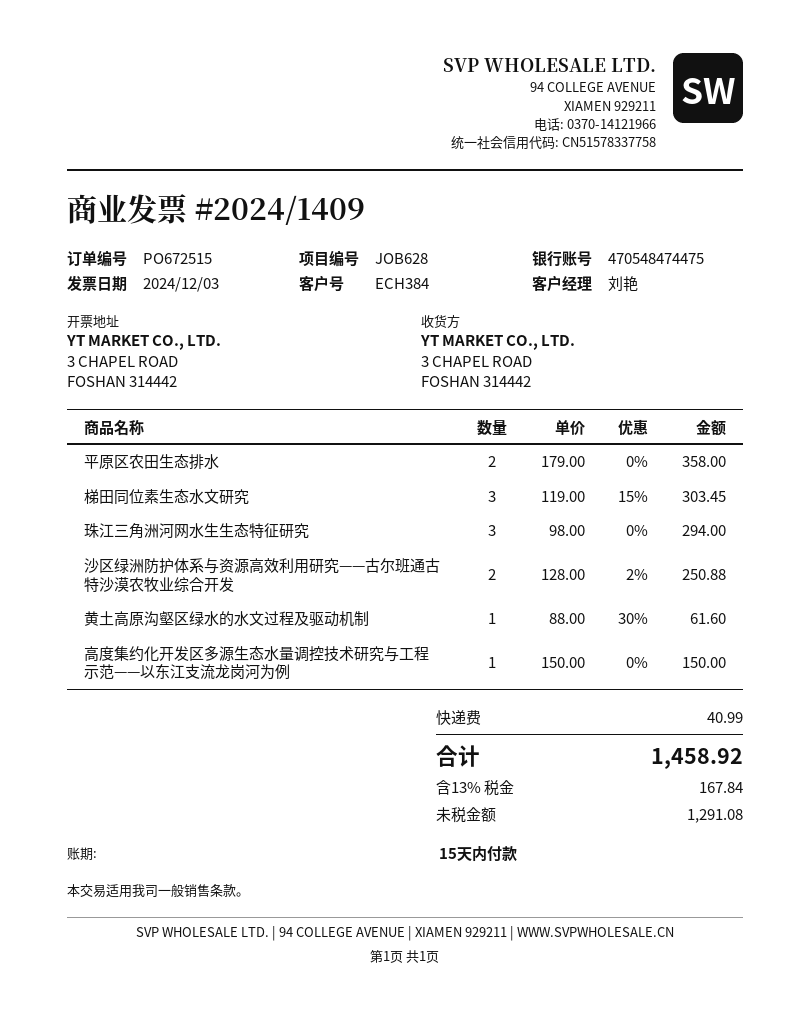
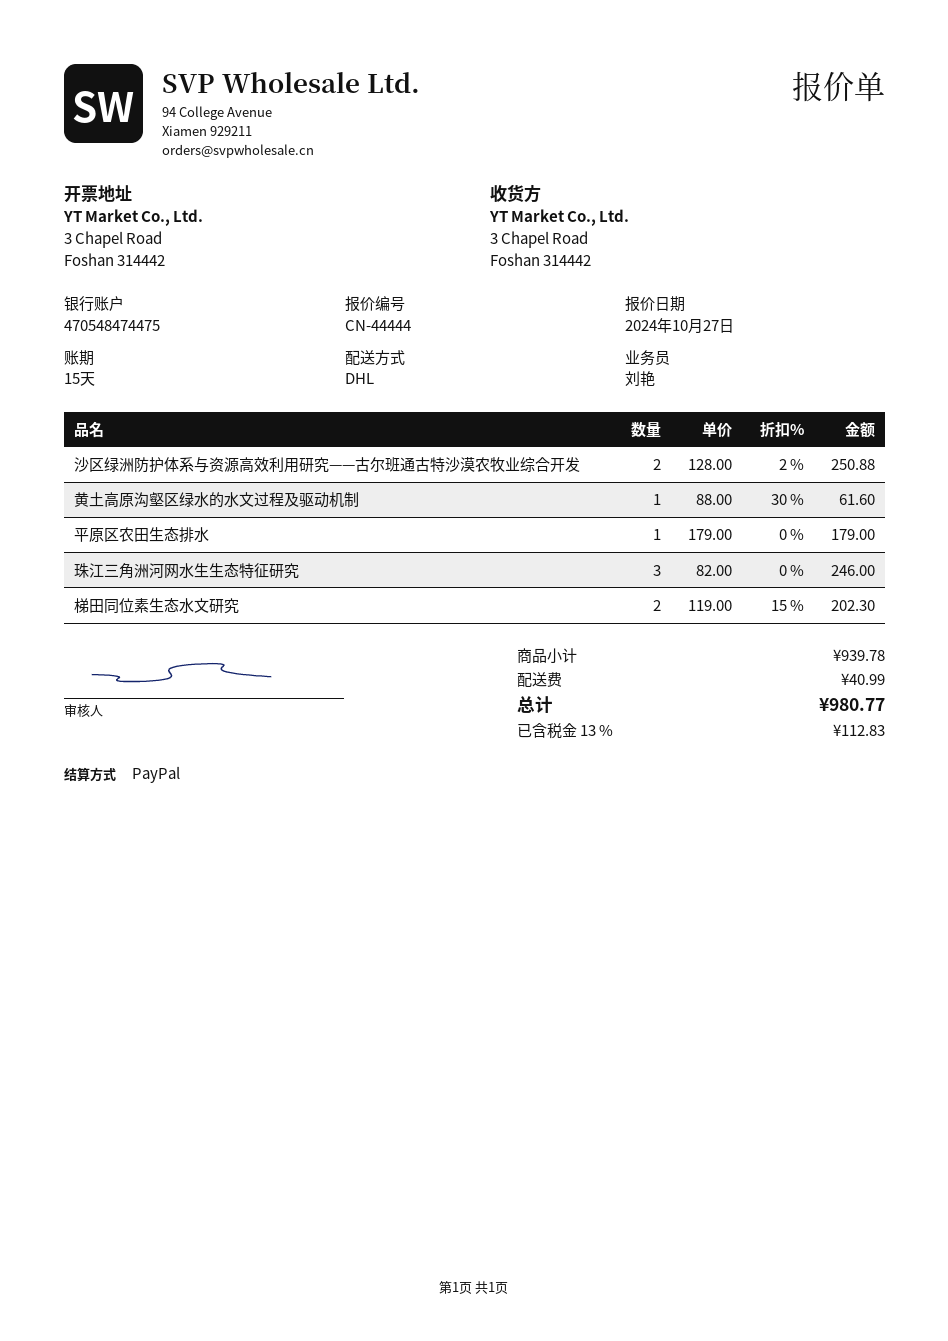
平原区农田生态排水: 2 x 179.00 = 358.00 -> 1 x 179.00 = 179.00
梯田同位素生态水文研究: 3 x 119.00 - 15% = 303.45 -> 2 x 119.00 - 15% = 202.30
珠江三角洲河网水生生态特征研究: 3 x 98.00 = 294.00 -> 3 x 82.00 = 246.00
高度集约化开发区多源生态水量调控技术研究与工程示范——以东江支流龙岗河为例: 1 x 150.00 = 150.00 -> none
tax: 13% = 167.84 -> 13% = 112.83
total: 1458.92 -> 980.77

